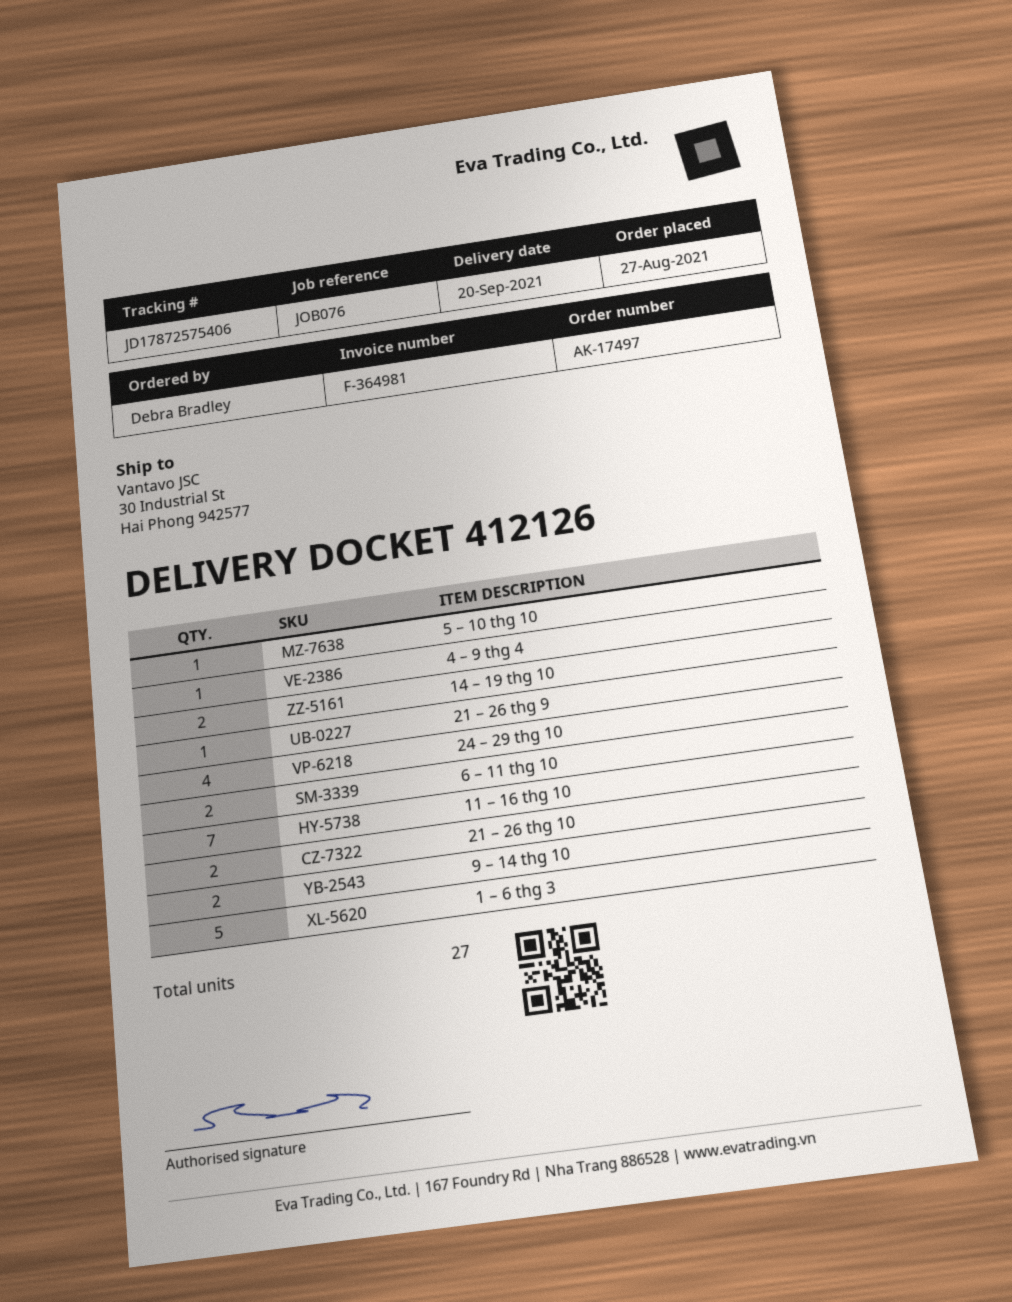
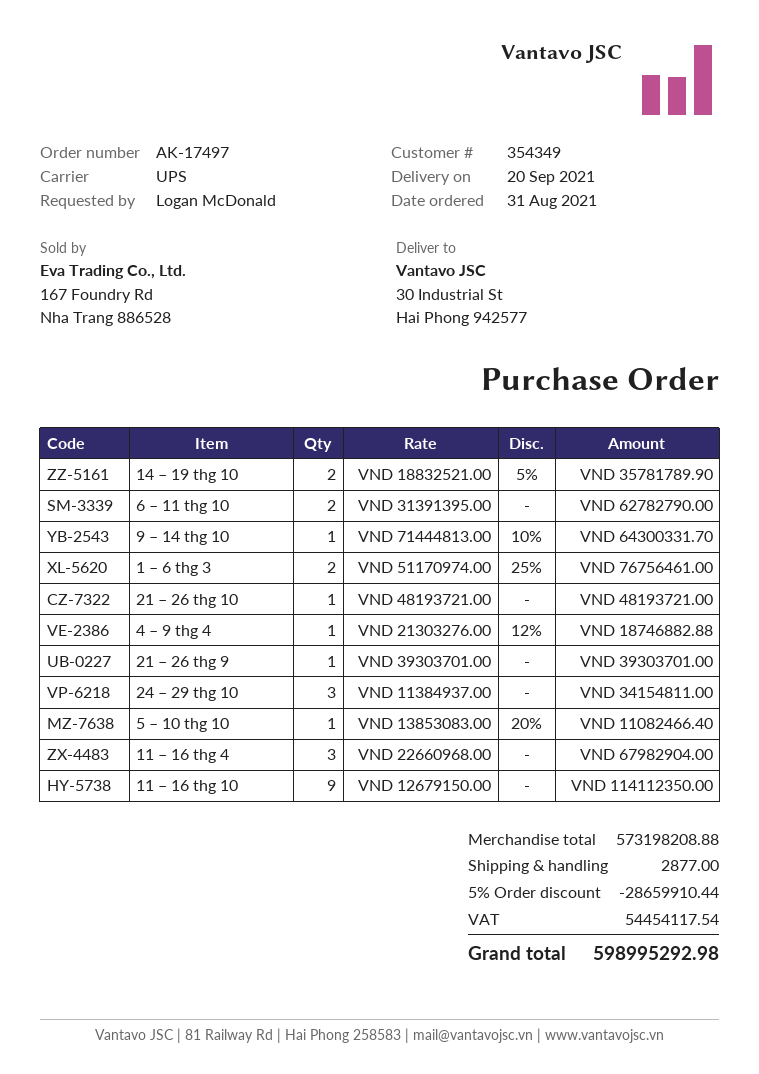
order date: 2021-08-27 -> 2021-08-31
ordered by: Debra Bradley -> Logan McDonald
24 – 29 thg 10: 4 -> 3
11 – 16 thg 10: 7 -> 9
21 – 26 thg 10: 2 -> 1
9 – 14 thg 10: 2 -> 1
1 – 6 thg 3: 5 -> 2
11 – 16 thg 4: none -> 3

